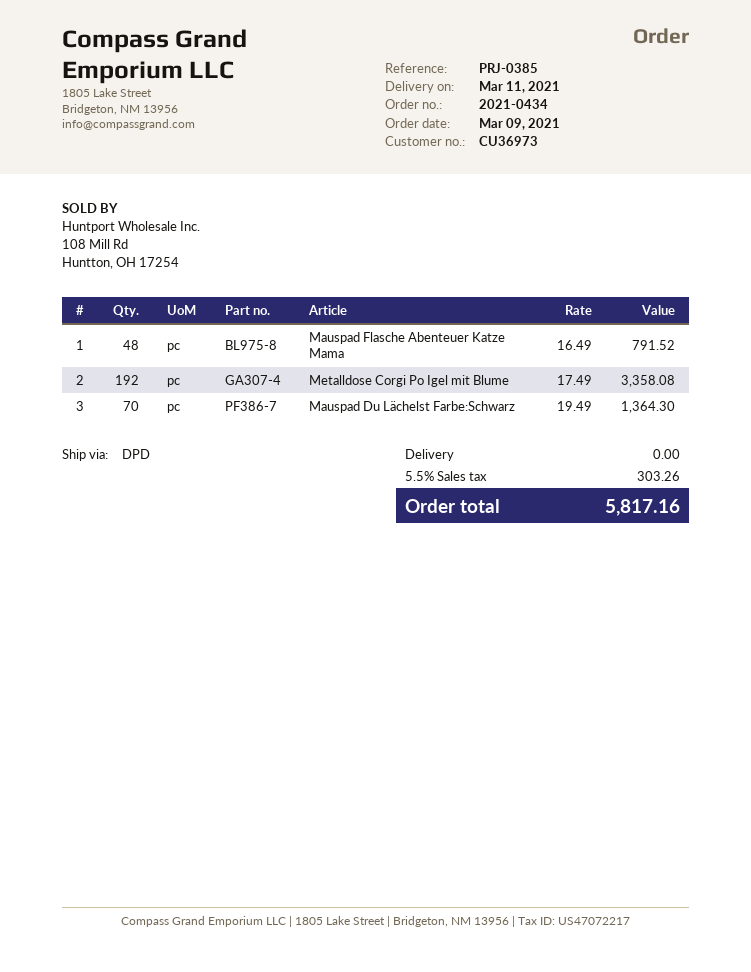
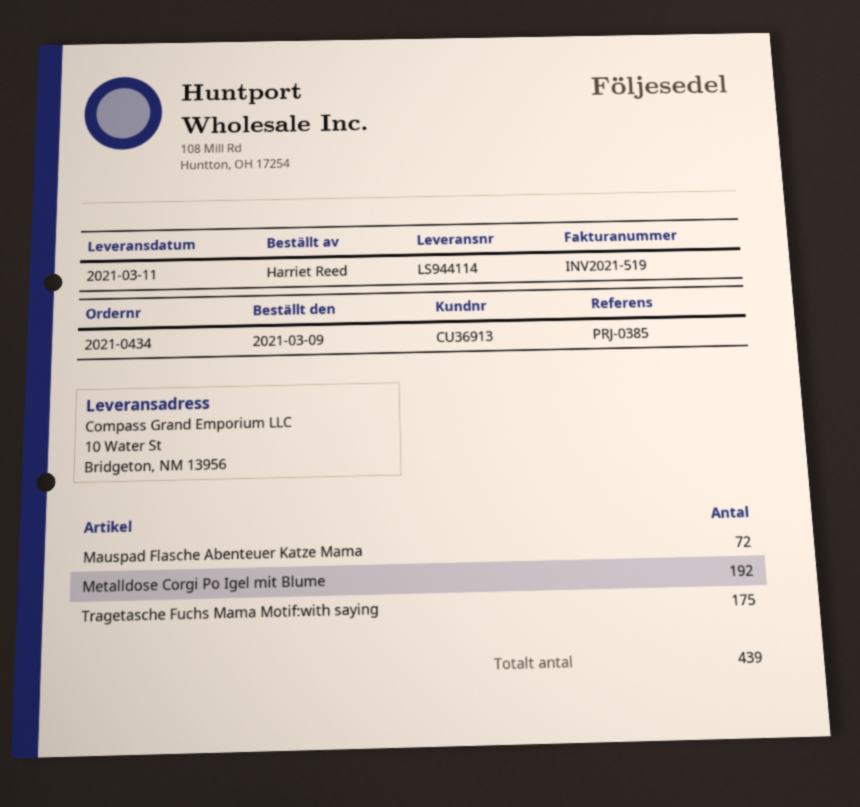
customer number: CU36973 -> CU36913
Mauspad Flasche Abenteuer Katze Mama: 48 -> 72
Mauspad Du Lächelst Farbe:Schwarz: 70 -> none
Tragetasche Fuchs Mama Motif:with saying: none -> 175

